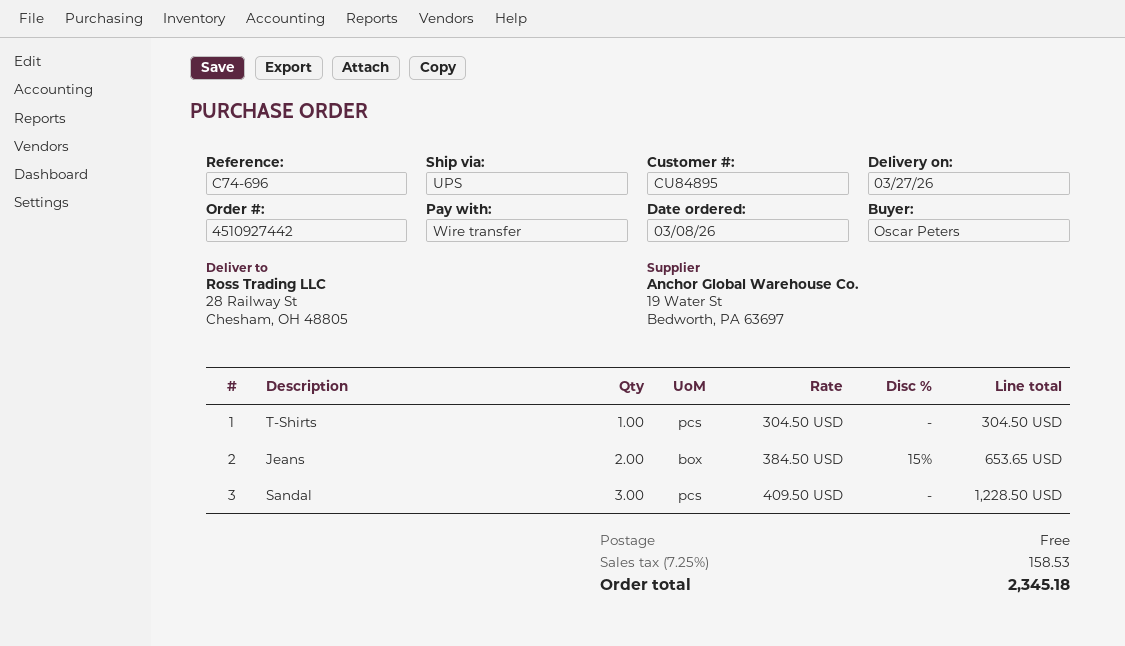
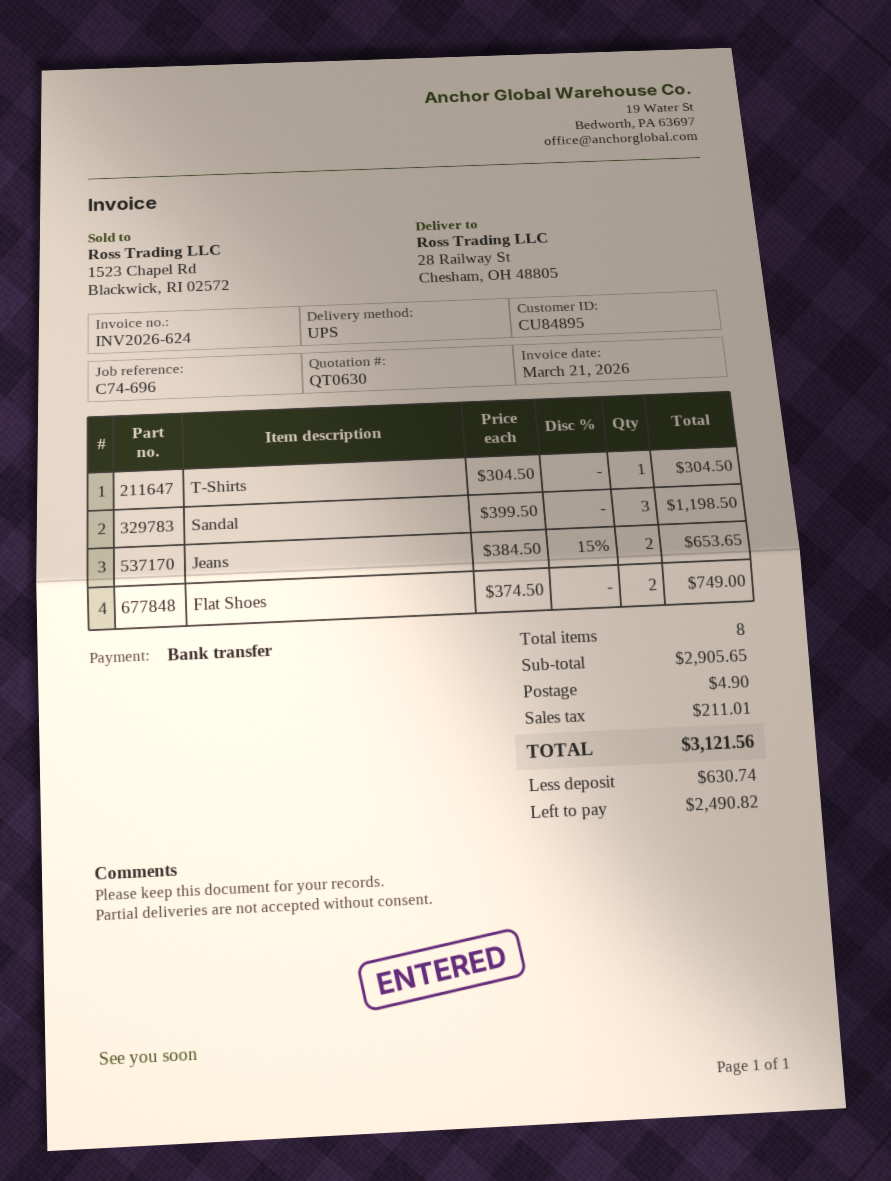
Sandal: 3 x 409.50 = 1228.50 -> 3 x 399.50 = 1198.50
Flat Shoes: none -> 2 x 374.50 = 749.00
shipping: 0.00 -> 4.90
tax: 158.53 -> 211.01
total: 2345.18 -> 3121.56

